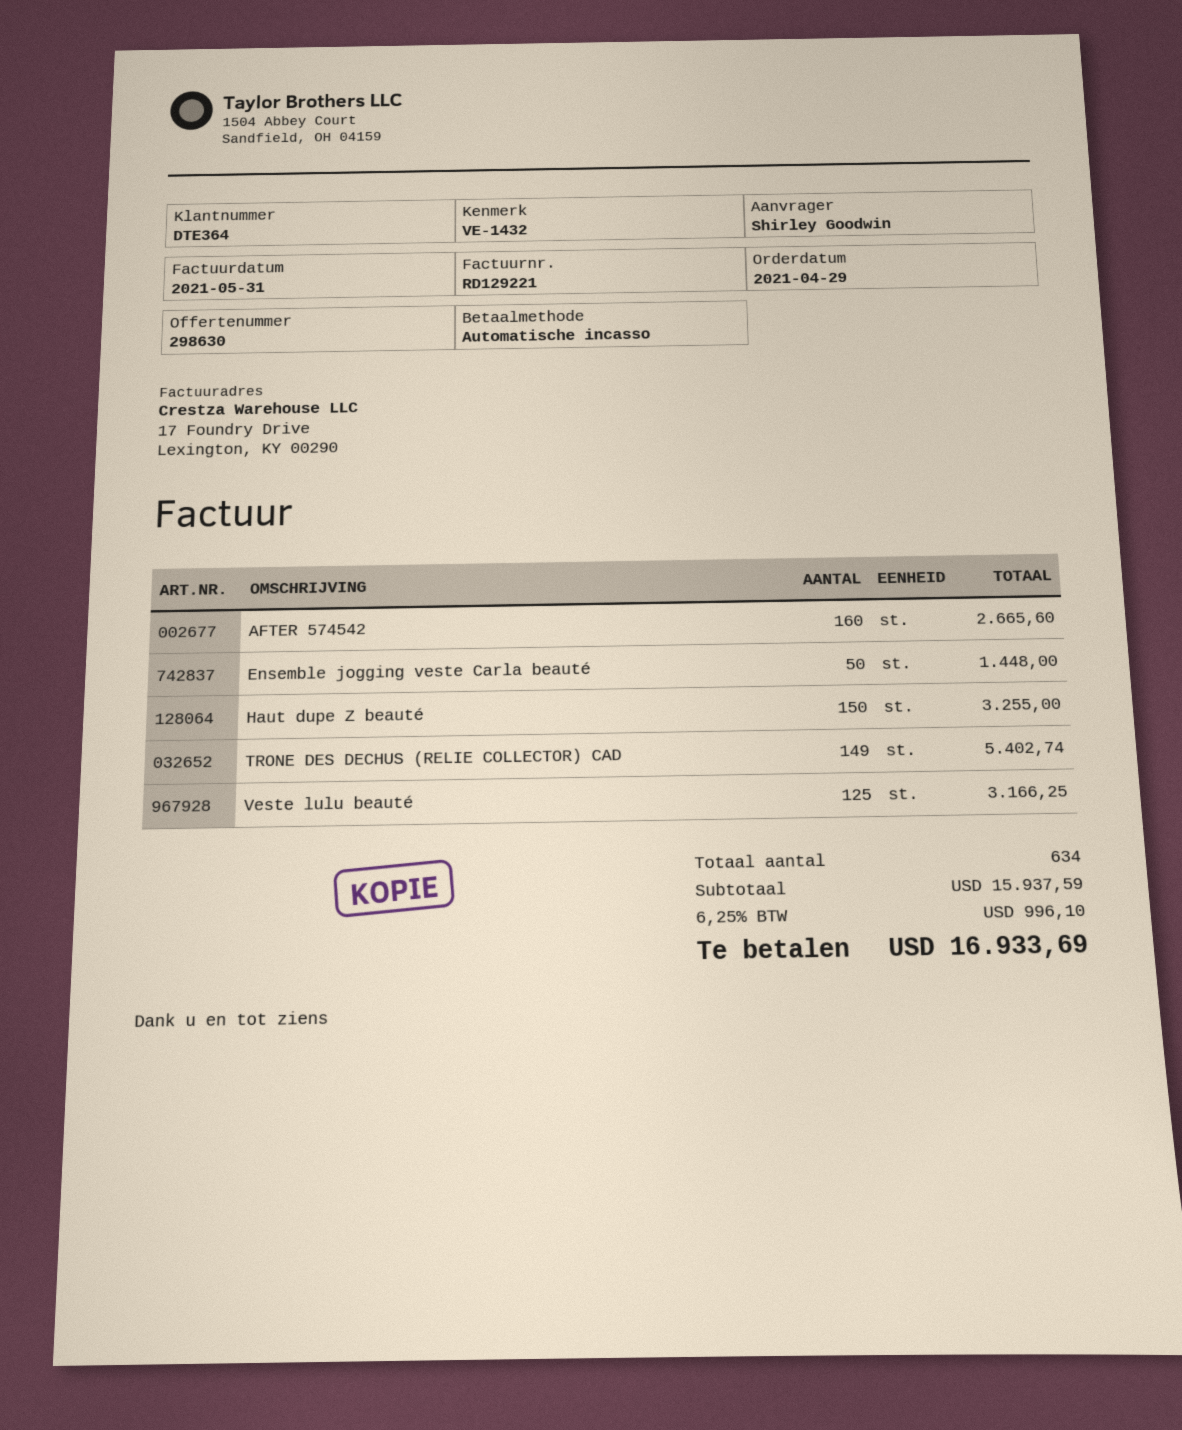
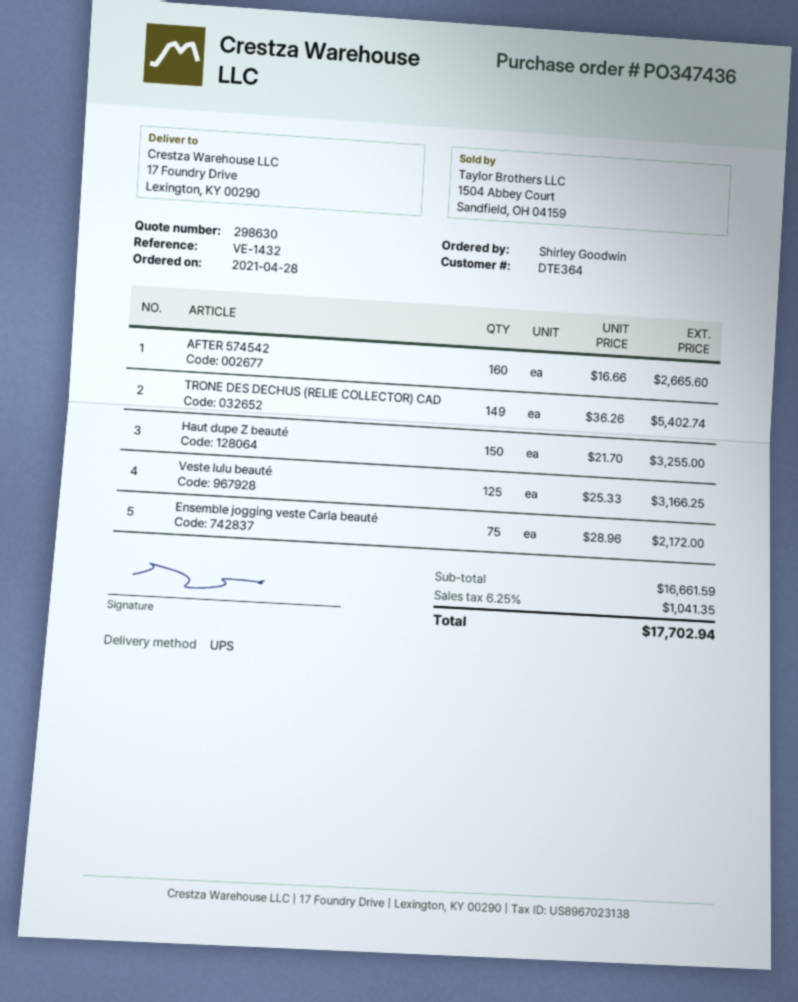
order date: 2021-04-29 -> 2021-04-28
Ensemble jogging veste Carla beauté: 50 for 1448.00 -> 75 for 2172.00
subtotal: 15937.59 -> 16661.59
tax: 6.25% = 996.10 -> 6.25% = 1041.35
total: 16933.69 -> 17702.94

